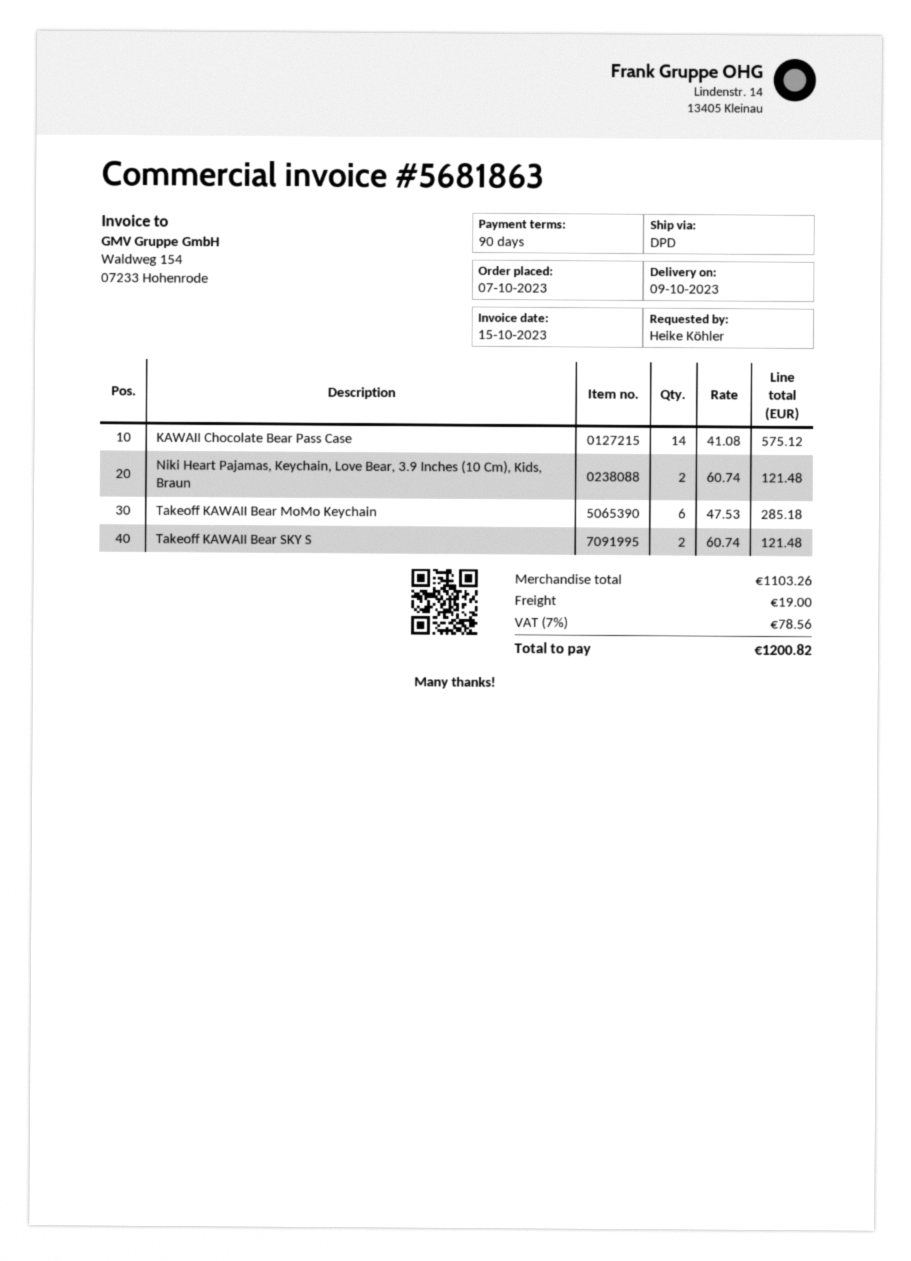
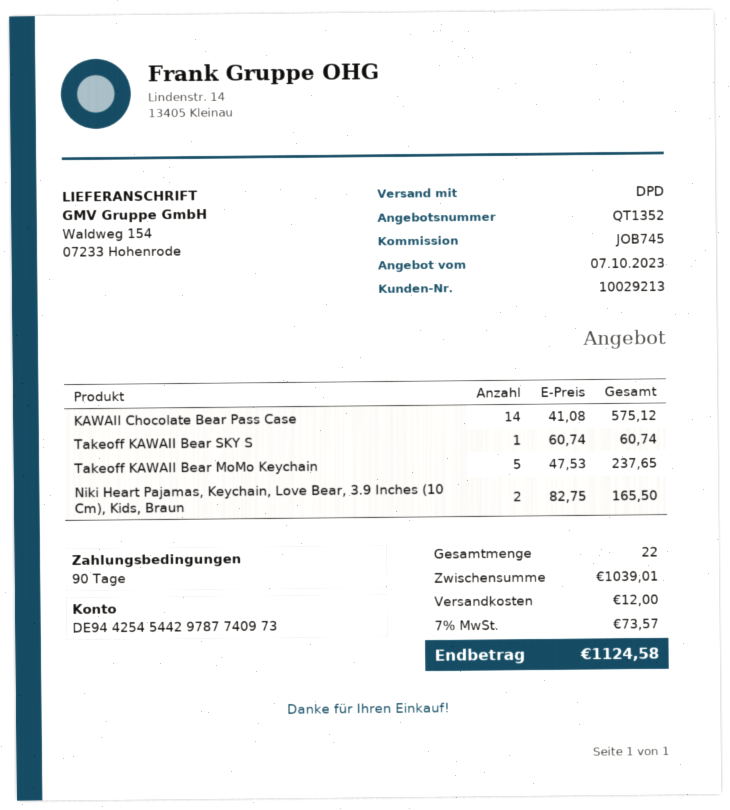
Niki Heart Pajamas, Keychain, Love Bear, 3.9 Inches (10 Cm), Kids, Braun: 2 x 60.74 = 121.48 -> 2 x 82.75 = 165.50
Takeoff KAWAII Bear MoMo Keychain: 6 x 47.53 = 285.18 -> 5 x 47.53 = 237.65
Takeoff KAWAII Bear SKY S: 2 x 60.74 = 121.48 -> 1 x 60.74 = 60.74
subtotal: 1103.26 -> 1039.01
shipping: 19.00 -> 12.00
tax: 7% = 78.56 -> 7% = 73.57
total: 1200.82 -> 1124.58

